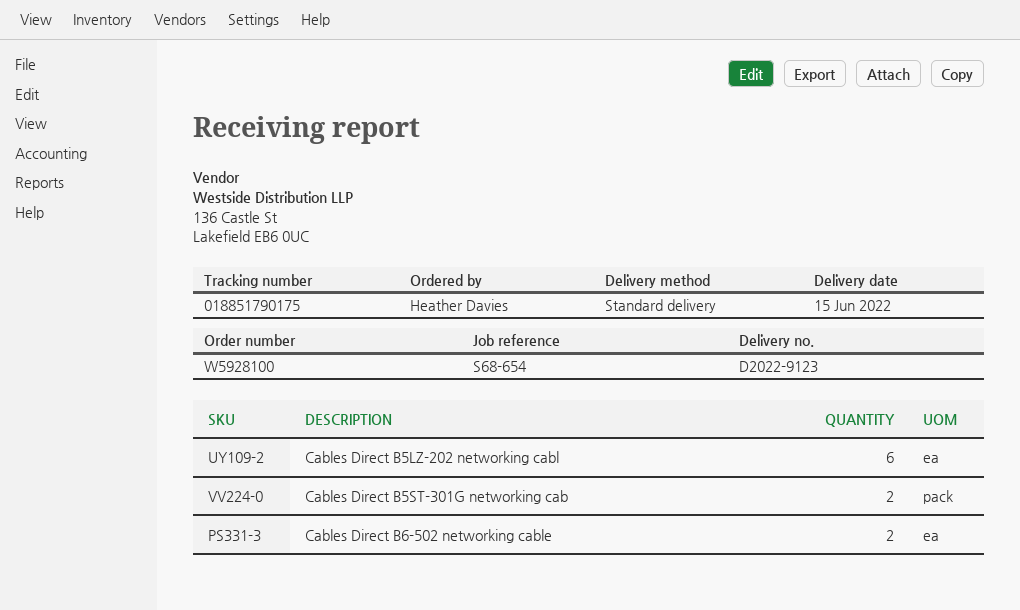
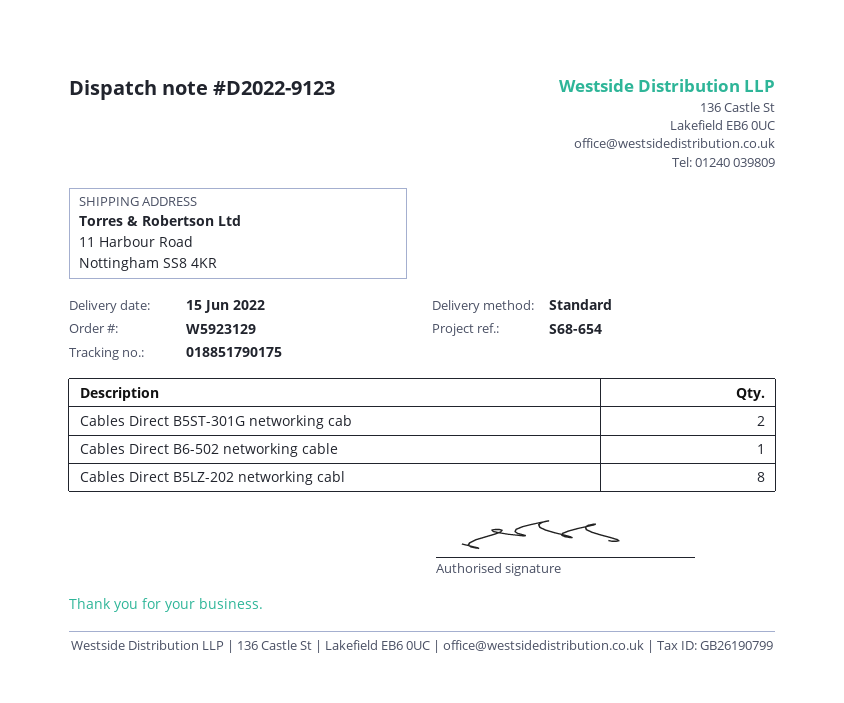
order number: W5928100 -> W5923129
Cables Direct B5LZ-202 networking cabl: 6 -> 8
Cables Direct B6-502 networking cable: 2 -> 1

